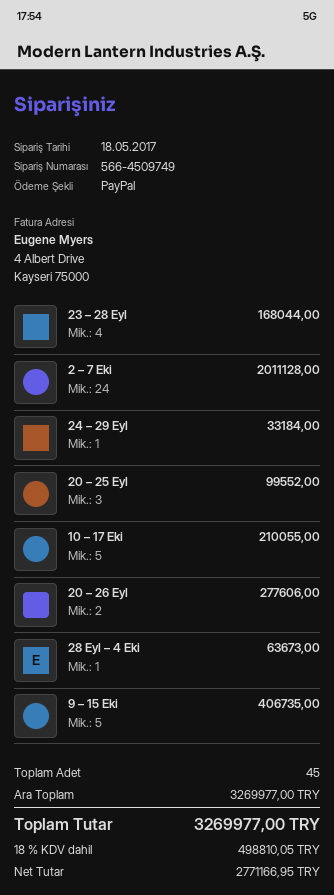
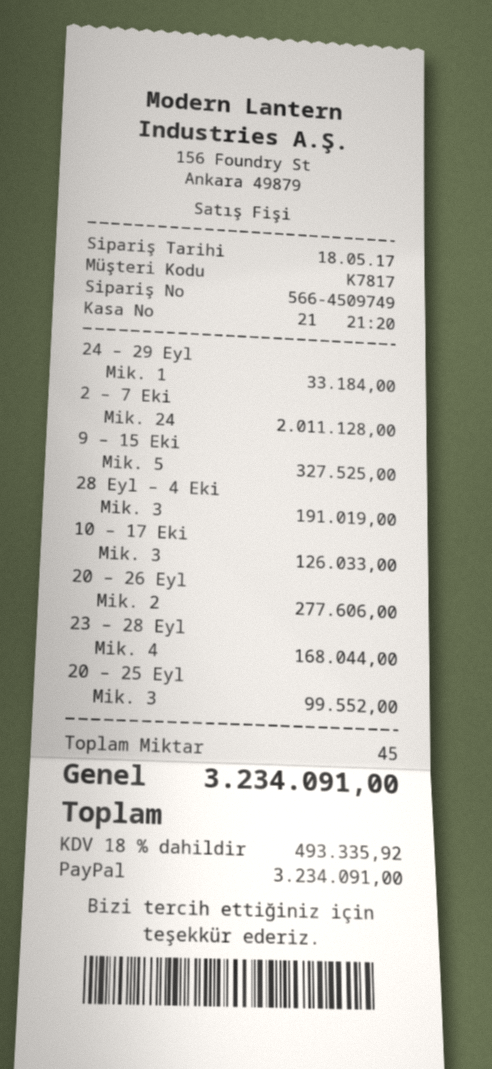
10 – 17 Eki: 5 for 210055.00 -> 3 for 126033.00
28 Eyl – 4 Eki: 1 for 63673.00 -> 3 for 191019.00
9 – 15 Eki: 5 for 406735.00 -> 5 for 327525.00
tax: 18% = 498810.05 -> 18% = 493335.92
total: 3269977.00 -> 3234091.00

